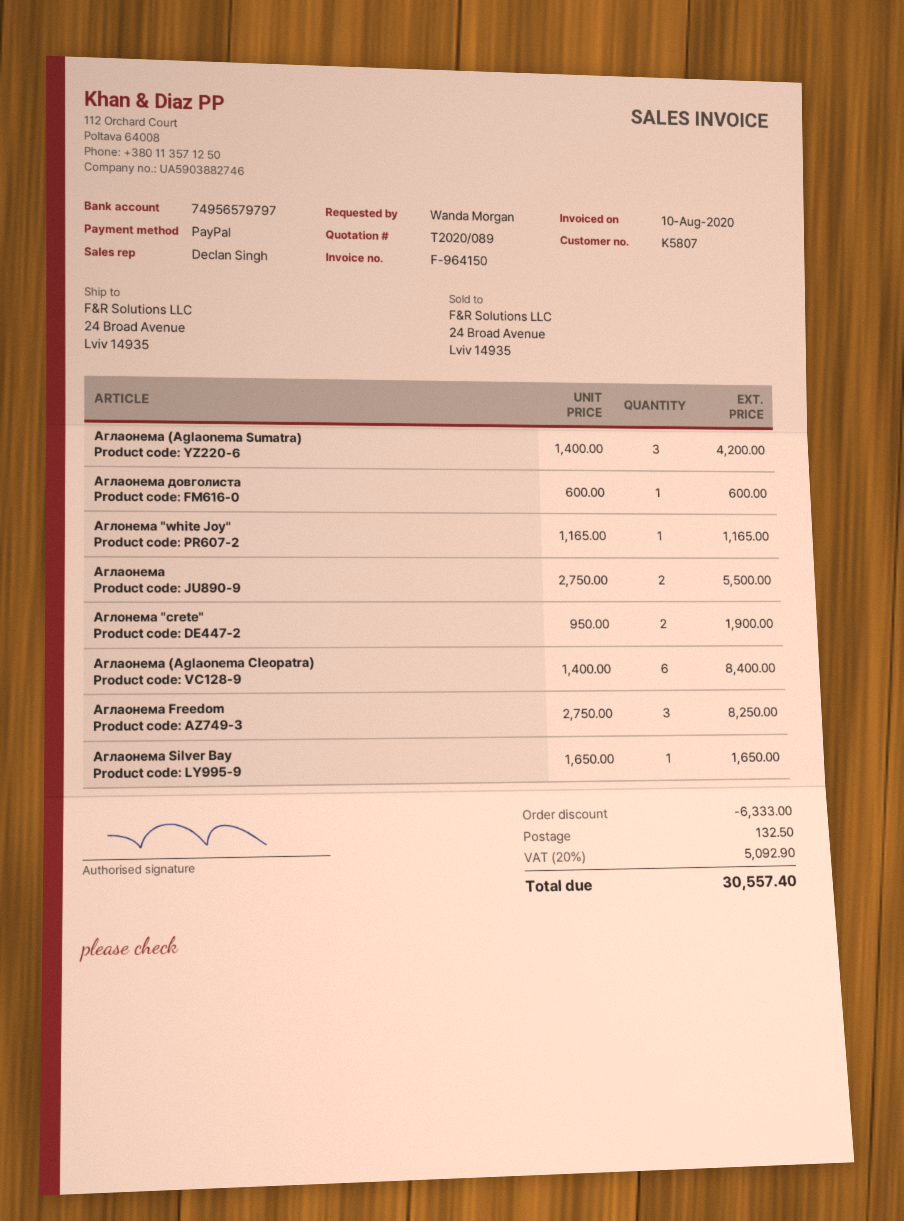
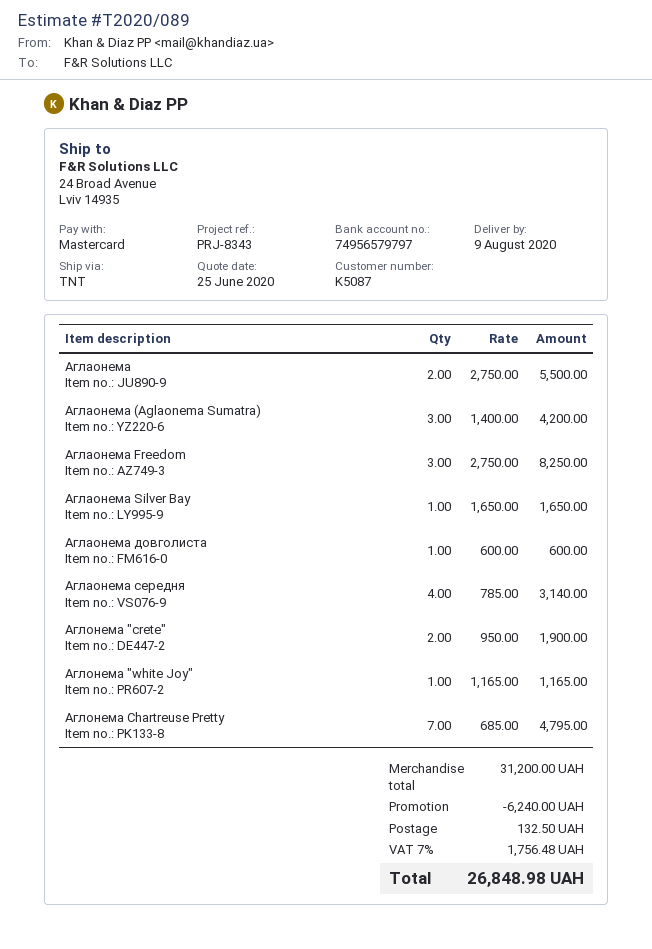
customer number: K5807 -> K5087
payment method: PayPal -> Mastercard
Аглаонема (Aglaonema Сleopatra): 6 x 1400.00 = 8400.00 -> none
Аглаонема середня: none -> 4 x 785.00 = 3140.00
Аглонема Chartreuse Pretty: none -> 7 x 685.00 = 4795.00
discount: 6333.00 -> 6240.00
tax: 20% = 5092.90 -> 7% = 1756.48
total: 30557.40 -> 26848.98

